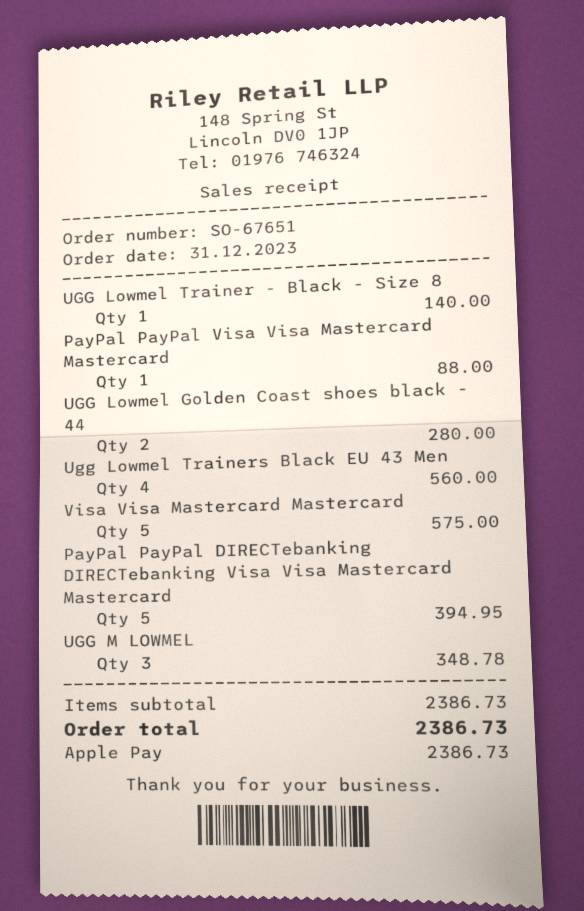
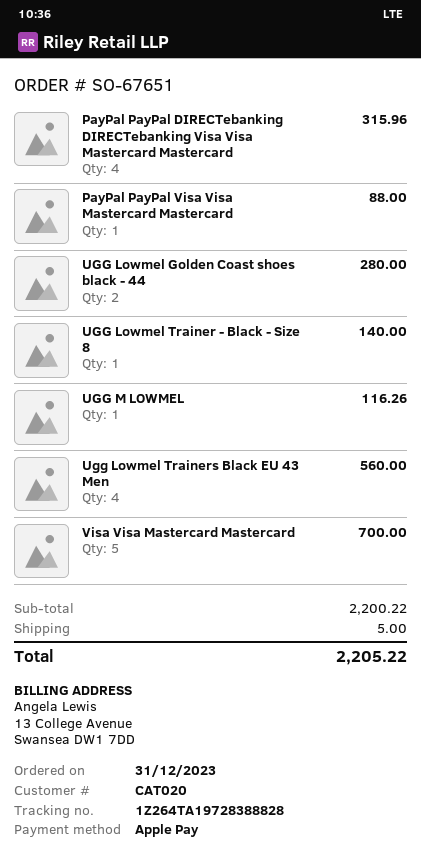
Visa Visa Mastercard Mastercard: 5 for 575.00 -> 5 for 700.00
PayPal PayPal DIRECTebanking DIRECTebanking Visa Visa Mastercard Mastercard: 5 for 394.95 -> 4 for 315.96
UGG M LOWMEL: 3 for 348.78 -> 1 for 116.26
subtotal: 2386.73 -> 2200.22
shipping: none -> 5.00
total: 2386.73 -> 2205.22

